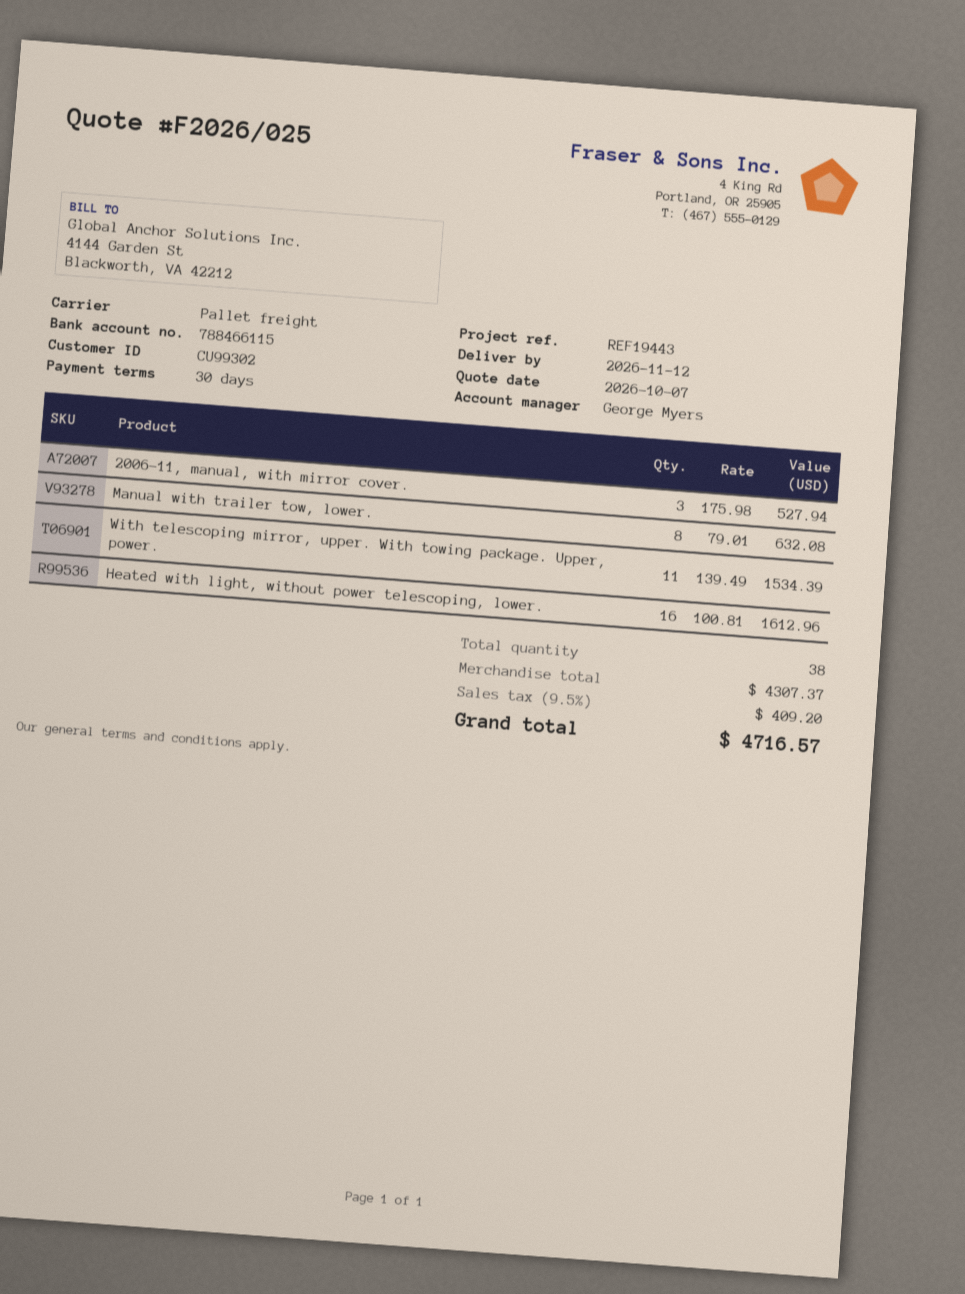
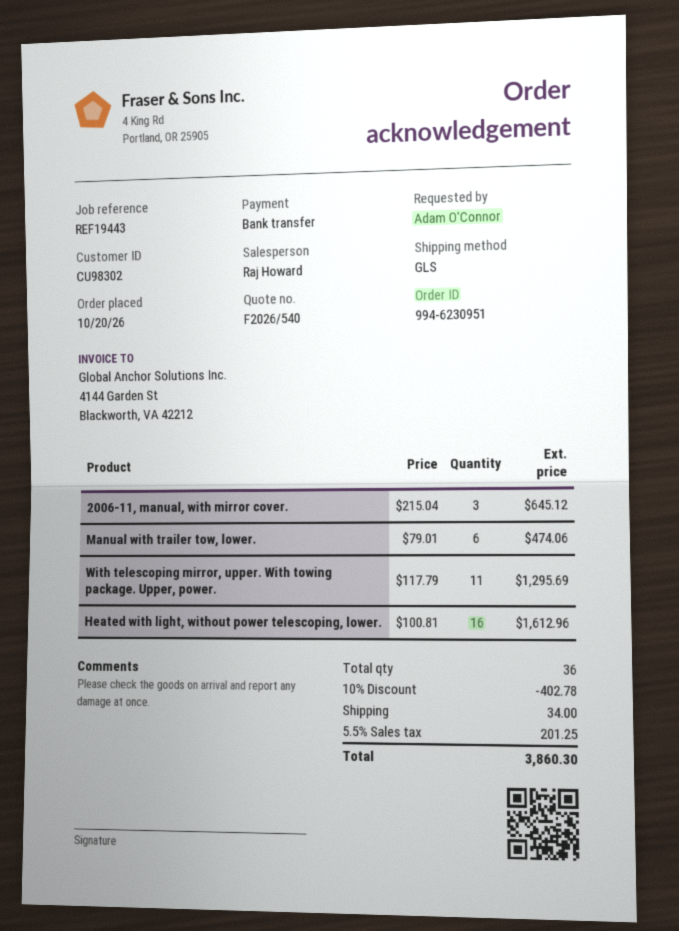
quote number: F2026/025 -> F2026/540
customer number: CU99302 -> CU98302
sales rep: George Myers -> Raj Howard
shipping method: pallet freight -> GLS
2006-11, manual, with mirror cover.: 3 x 175.98 = 527.94 -> 3 x 215.04 = 645.12
Manual with trailer tow, lower.: 8 x 79.01 = 632.08 -> 6 x 79.01 = 474.06
With telescoping mirror, upper. With towing package. Upper, power.: 11 x 139.49 = 1534.39 -> 11 x 117.79 = 1295.69
total quantity: 38 -> 36
discount: none -> 10% = 402.78
shipping: none -> 34.00
tax: 9.5% = 409.20 -> 5.5% = 201.25
total: 4716.57 -> 3860.30

